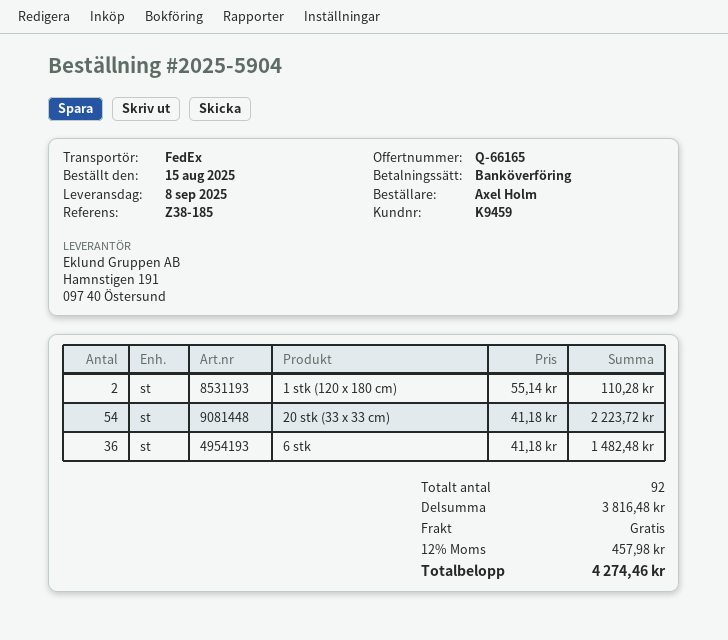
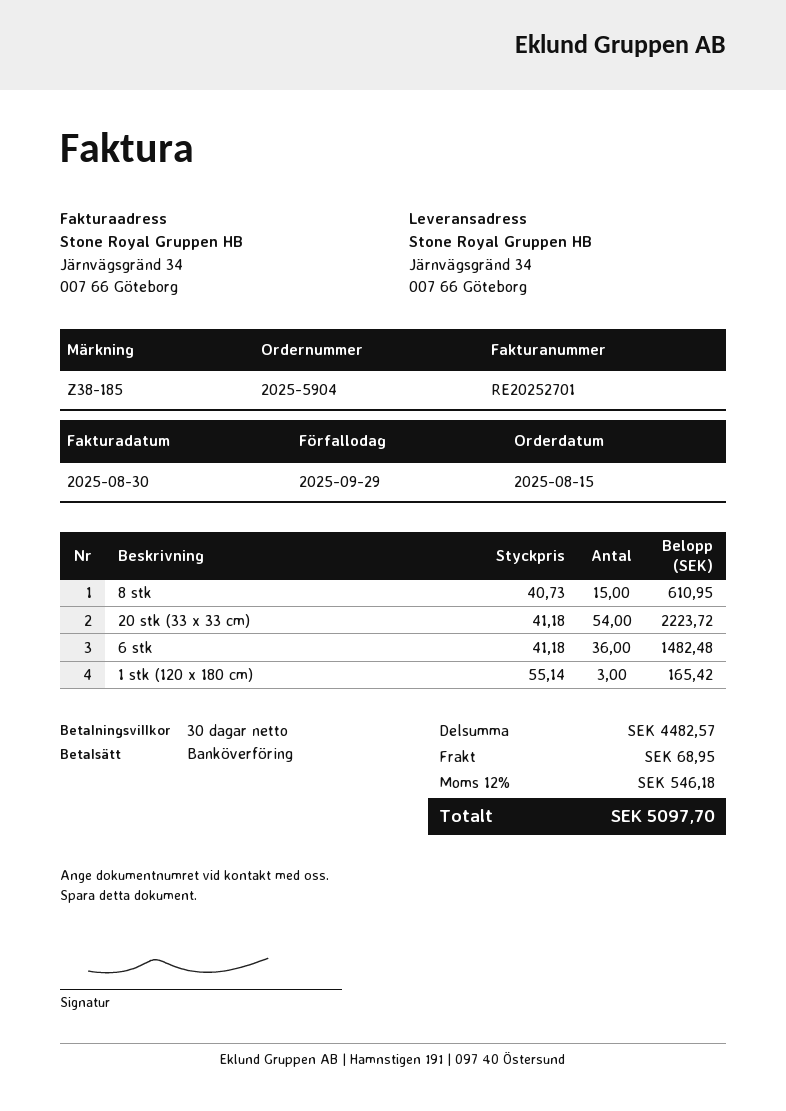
1 stk (120 x 180 cm): 2 x 55.14 = 110.28 -> 3 x 55.14 = 165.42
8 stk: none -> 15 x 40.73 = 610.95
subtotal: 3816.48 -> 4482.57
shipping: 0.00 -> 68.95
tax: 12% = 457.98 -> 12% = 546.18
total: 4274.46 -> 5097.70

